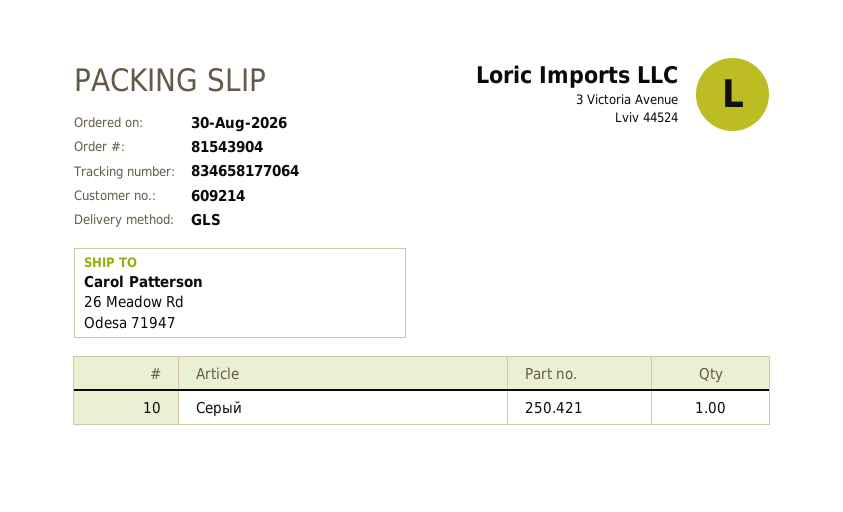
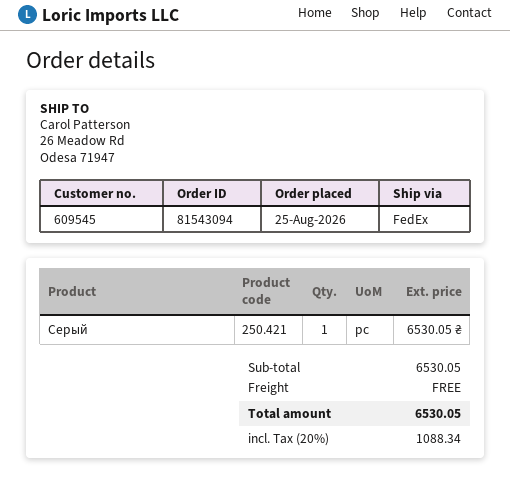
order number: 81543904 -> 81543094
order date: 2026-08-30 -> 2026-08-25
customer number: 609214 -> 609545
shipping method: GLS -> FedEx

